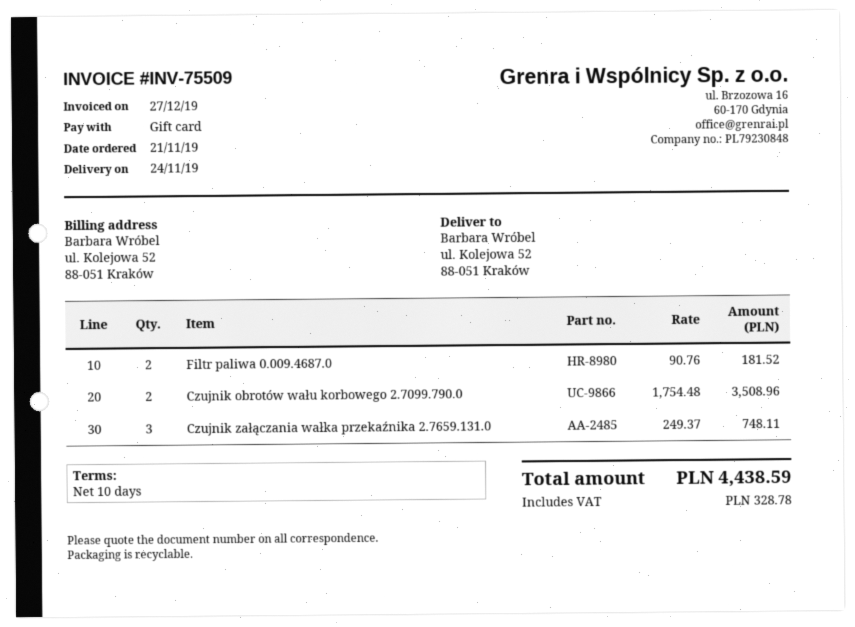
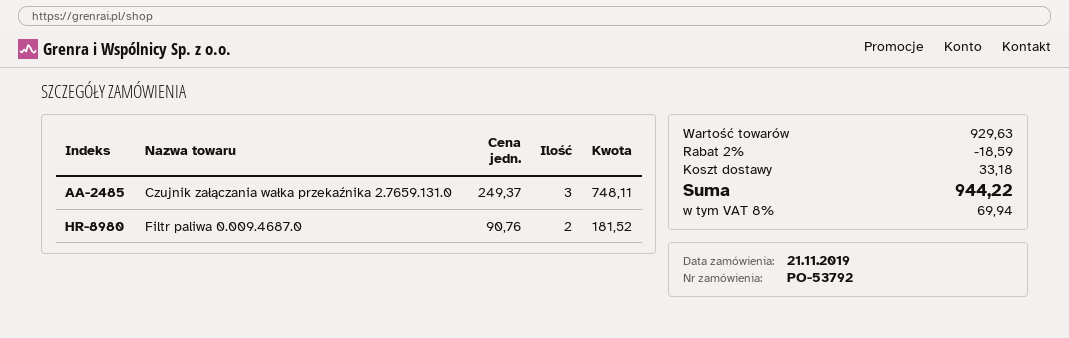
Czujnik obrotów wału korbowego 2.7099.790.0: 2 x 1754.48 = 3508.96 -> none
discount: none -> 2% = 18.59
shipping: none -> 33.18
tax: 328.78 -> 69.94
total: 4438.59 -> 944.22

